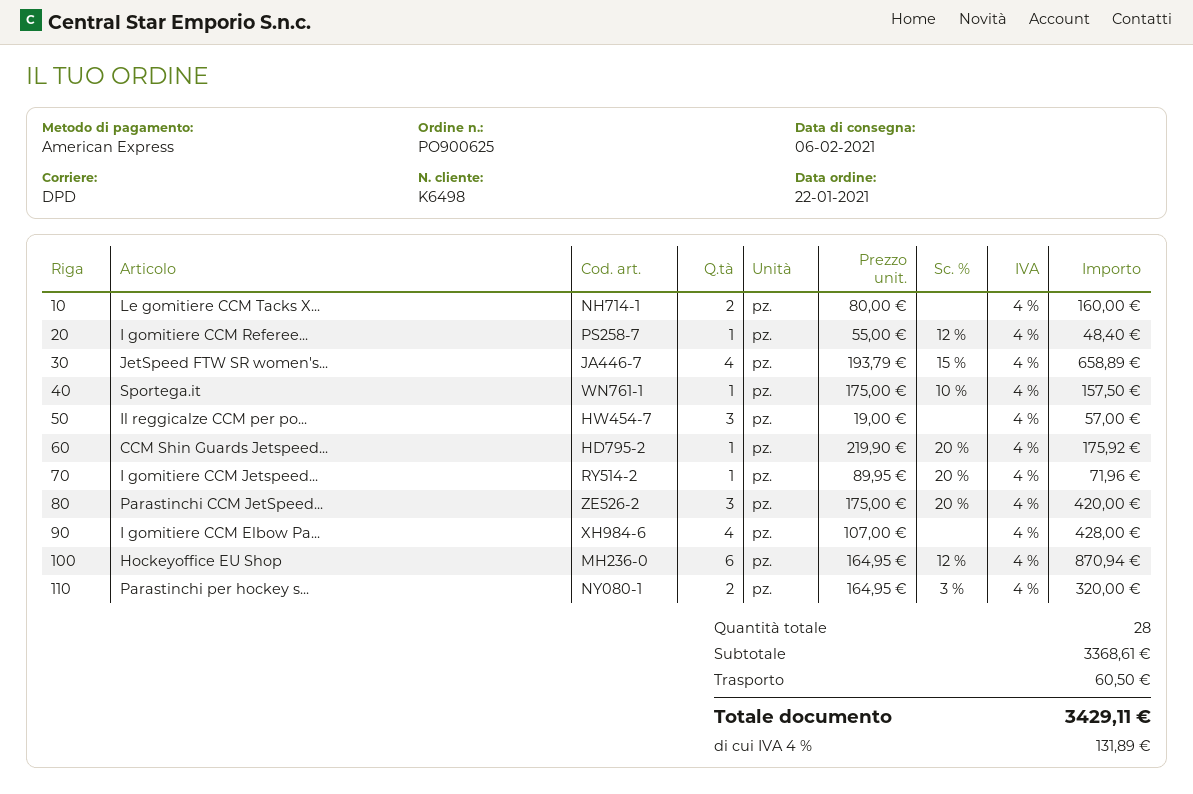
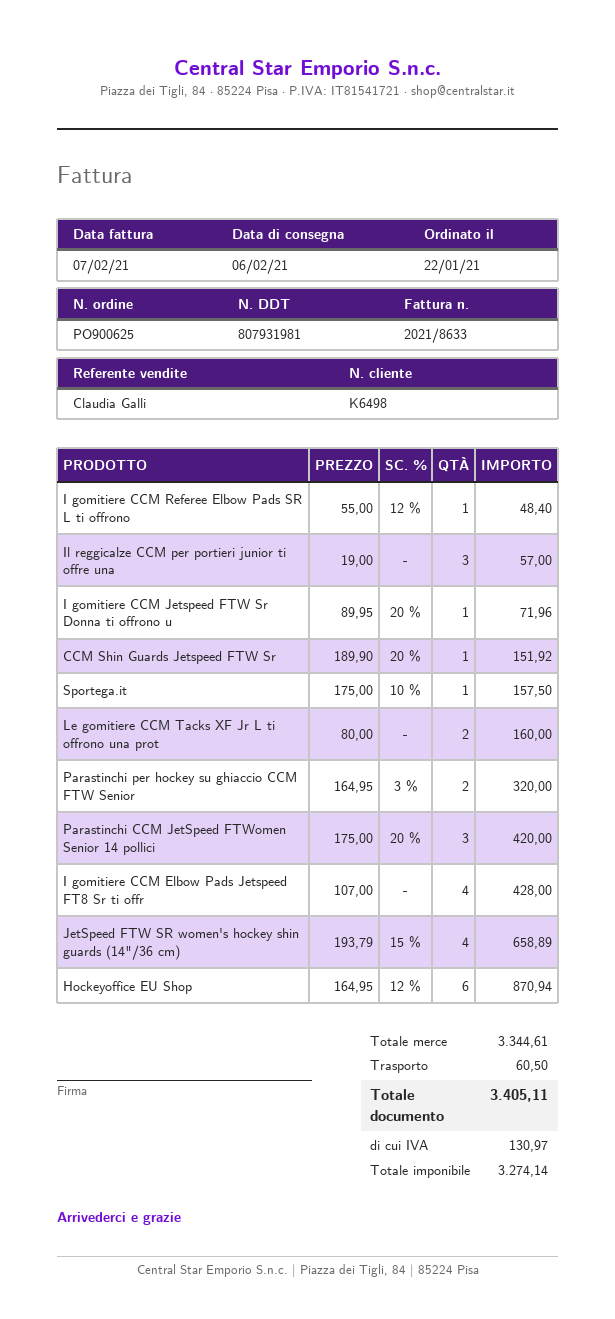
CCM Shin Guards Jetspeed...: 1 x 219.90 - 20% = 175.92 -> 1 x 189.90 - 20% = 151.92
subtotal: 3368.61 -> 3344.61
tax: 131.89 -> 130.97
total: 3429.11 -> 3405.11

